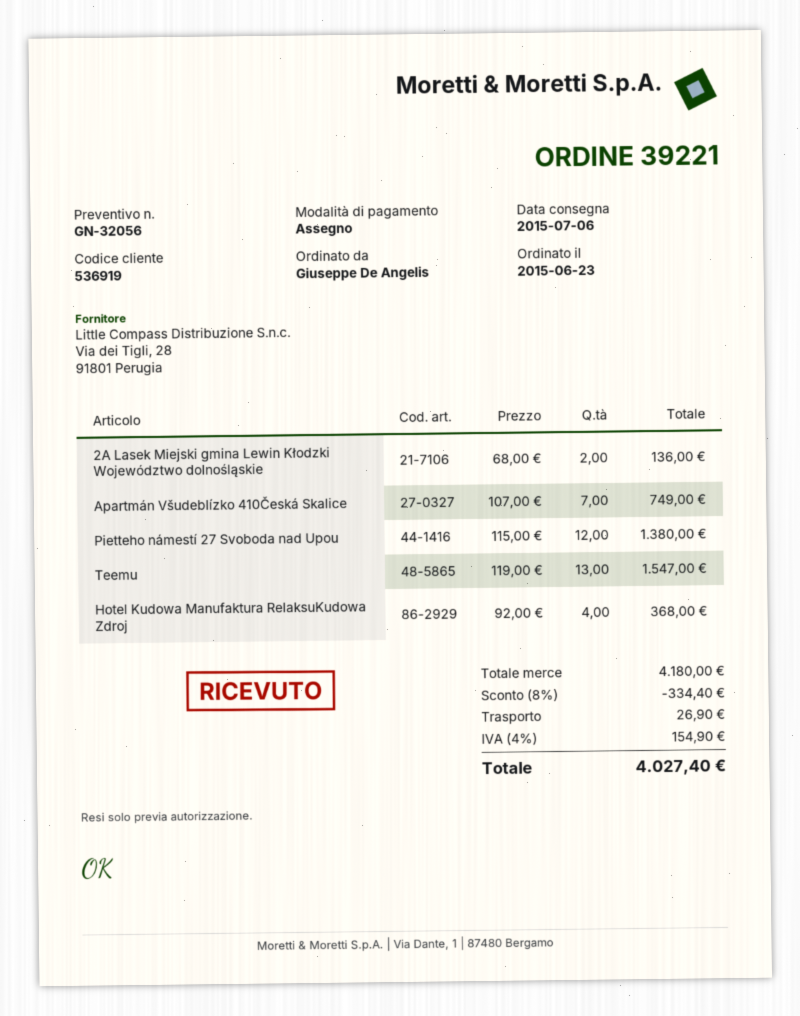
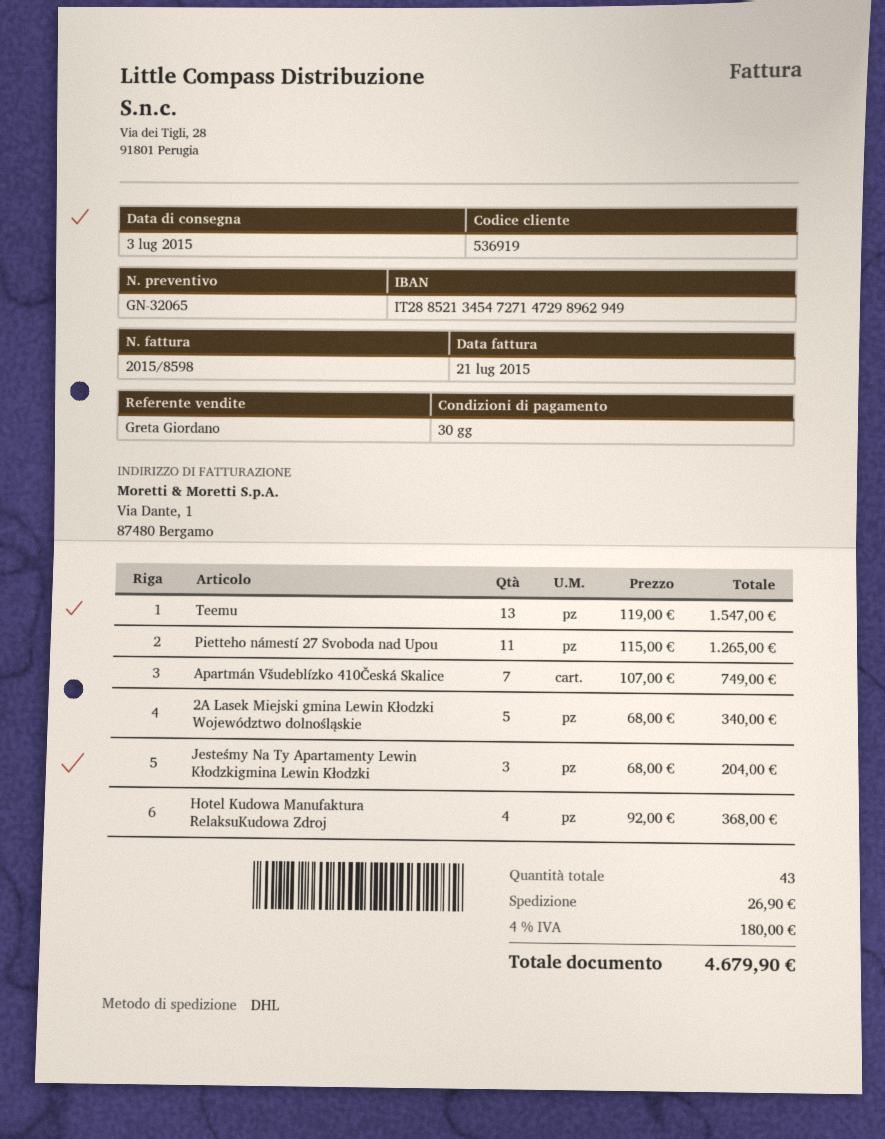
quote number: GN-32056 -> GN-32065
delivery date: 2015-07-06 -> 2015-07-03
2A Lasek Miejski gmina Lewin Kłodzki Województwo dolnośląskie: 2 x 68.00 = 136.00 -> 5 x 68.00 = 340.00
Pietteho námestí 27 Svoboda nad Upou: 12 x 115.00 = 1380.00 -> 11 x 115.00 = 1265.00
Jesteśmy Na Ty Apartamenty Lewin Kłodzkigmina Lewin Kłodzki: none -> 3 x 68.00 = 204.00
discount: 8% = 334.40 -> none
tax: 4% = 154.90 -> 4% = 180.00
total: 4027.40 -> 4679.90

